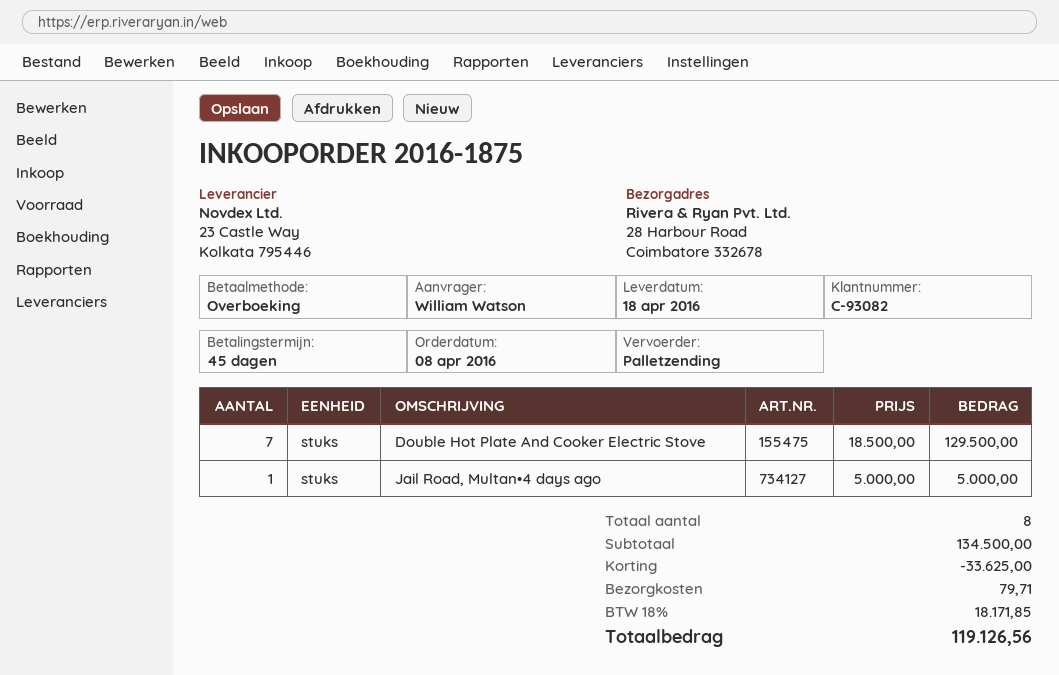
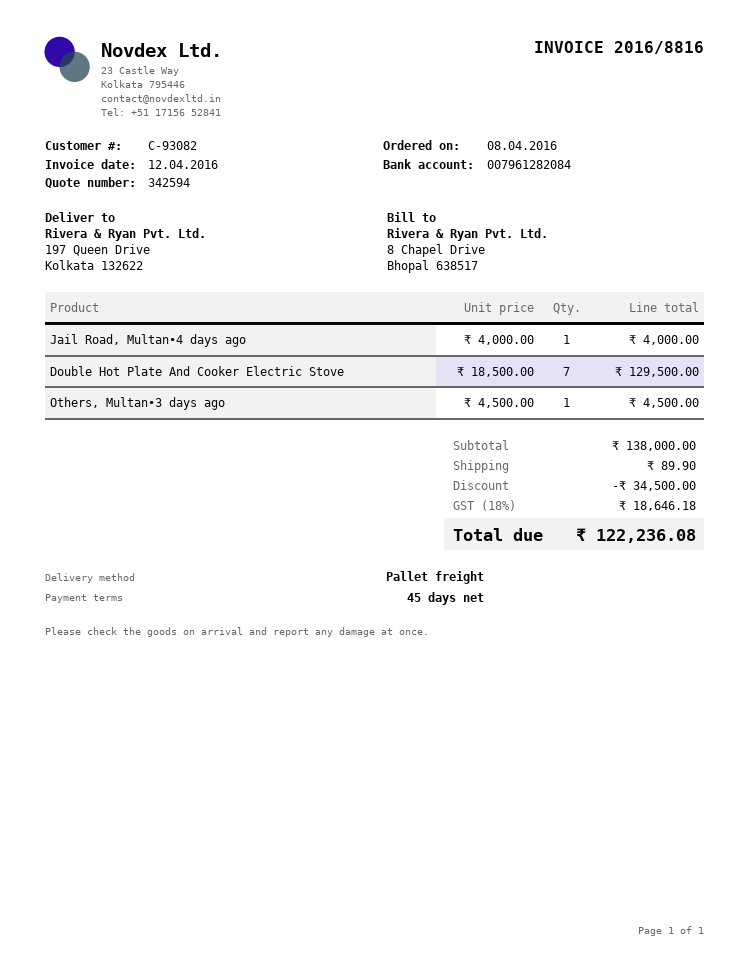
ship to: 28 Harbour Road, Coimbatore 332678 -> 197 Queen Drive, Kolkata 132622
Jail Road, Multan•4 days ago: 1 x 5000.00 = 5000.00 -> 1 x 4000.00 = 4000.00
Others, Multan•3 days ago: none -> 1 x 4500.00 = 4500.00
subtotal: 134500.00 -> 138000.00
discount: 33625.00 -> 34500.00
shipping: 79.71 -> 89.90
tax: 18% = 18171.85 -> 18% = 18646.18
total: 119126.56 -> 122236.08

